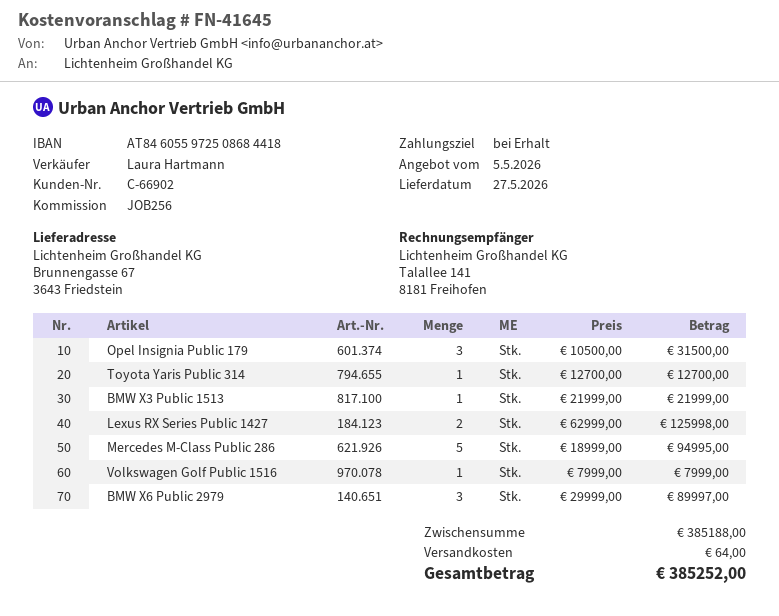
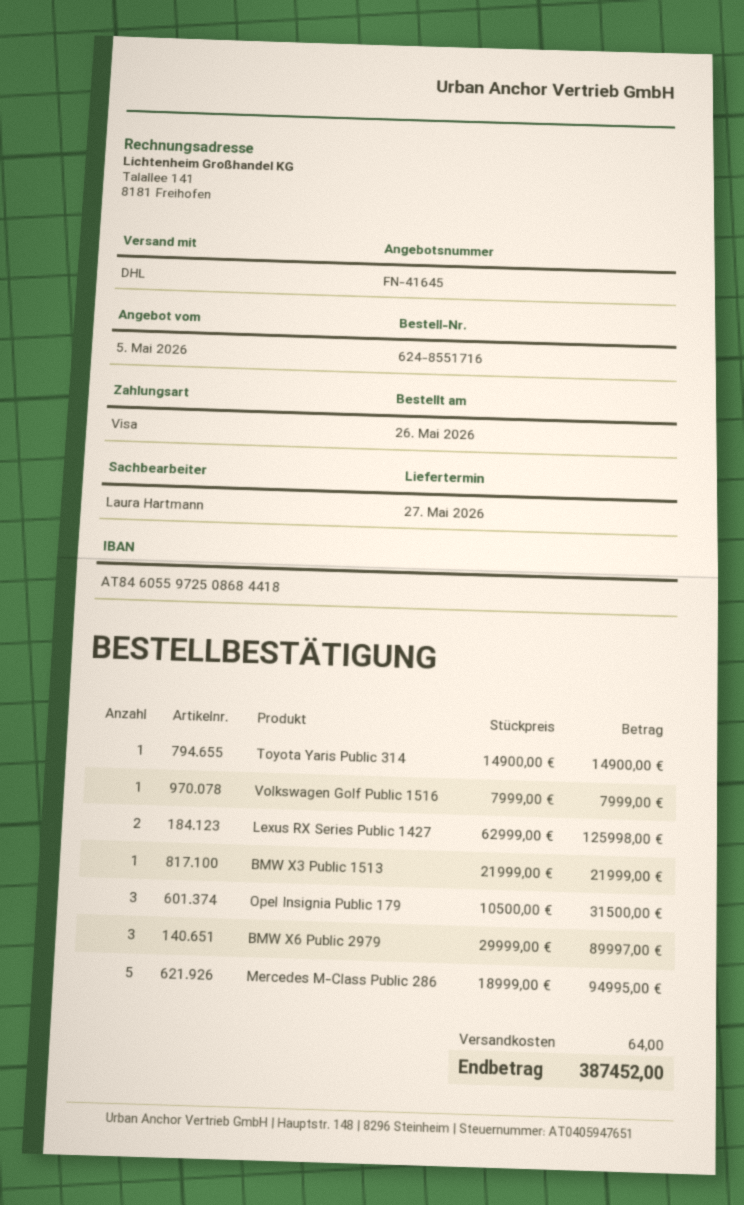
Toyota Yaris Public 314: 1 x 12700.00 = 12700.00 -> 1 x 14900.00 = 14900.00
total: 385252.00 -> 387452.00

